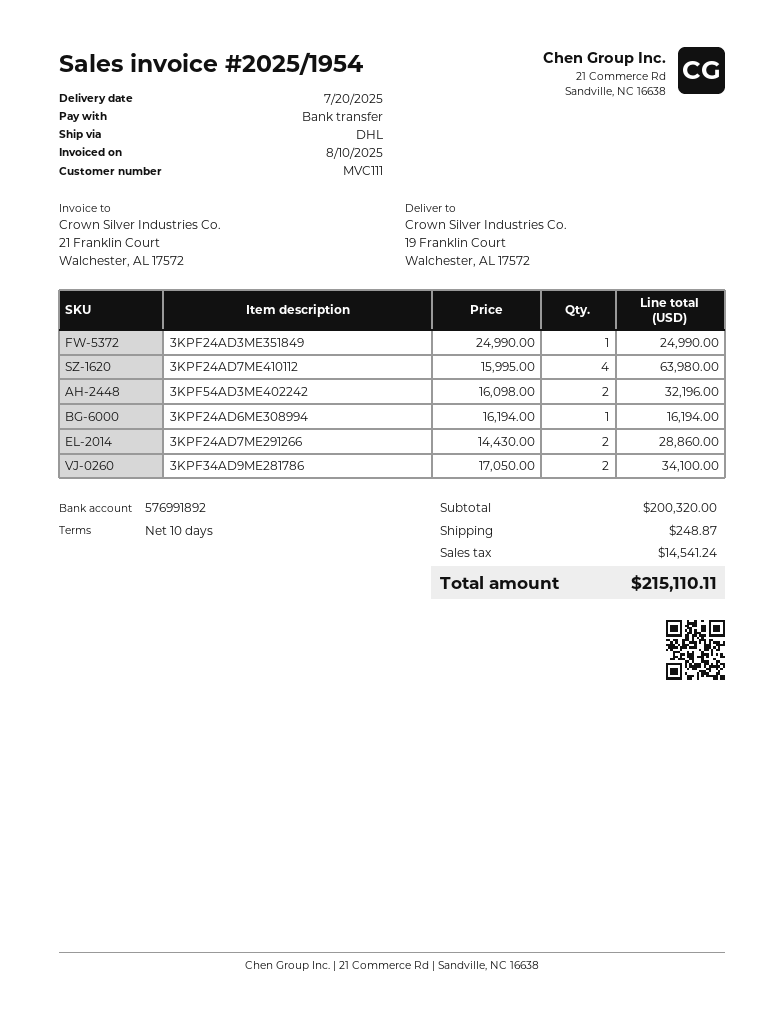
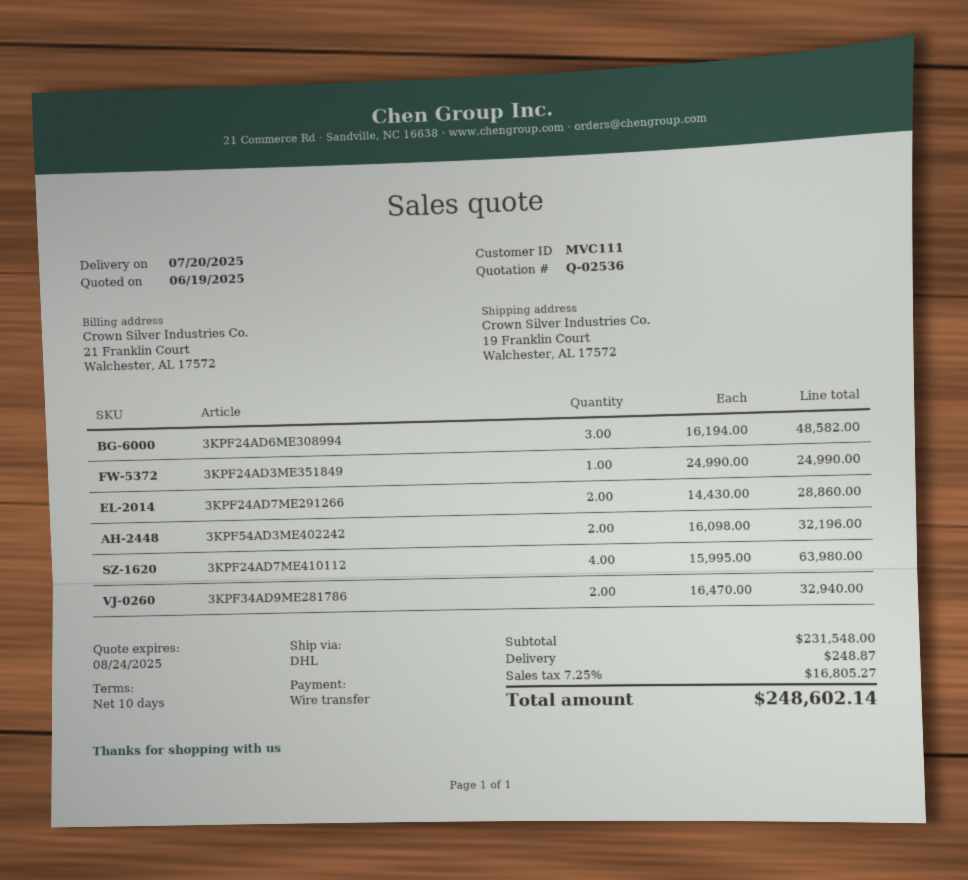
3KPF24AD6ME308994: 1 x 16194.00 = 16194.00 -> 3 x 16194.00 = 48582.00
3KPF34AD9ME281786: 2 x 17050.00 = 34100.00 -> 2 x 16470.00 = 32940.00
subtotal: 200320.00 -> 231548.00
tax: 14541.24 -> 16805.27
total: 215110.11 -> 248602.14

